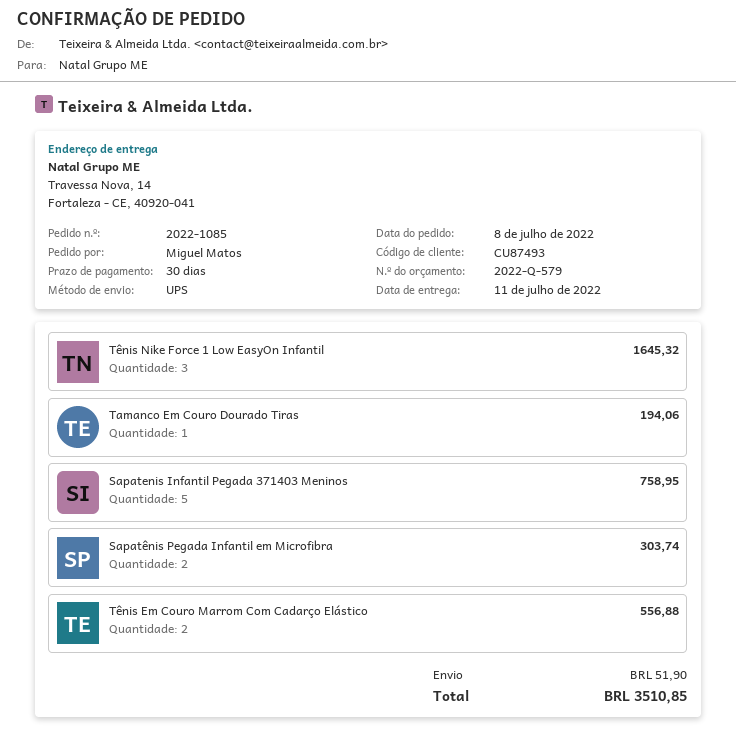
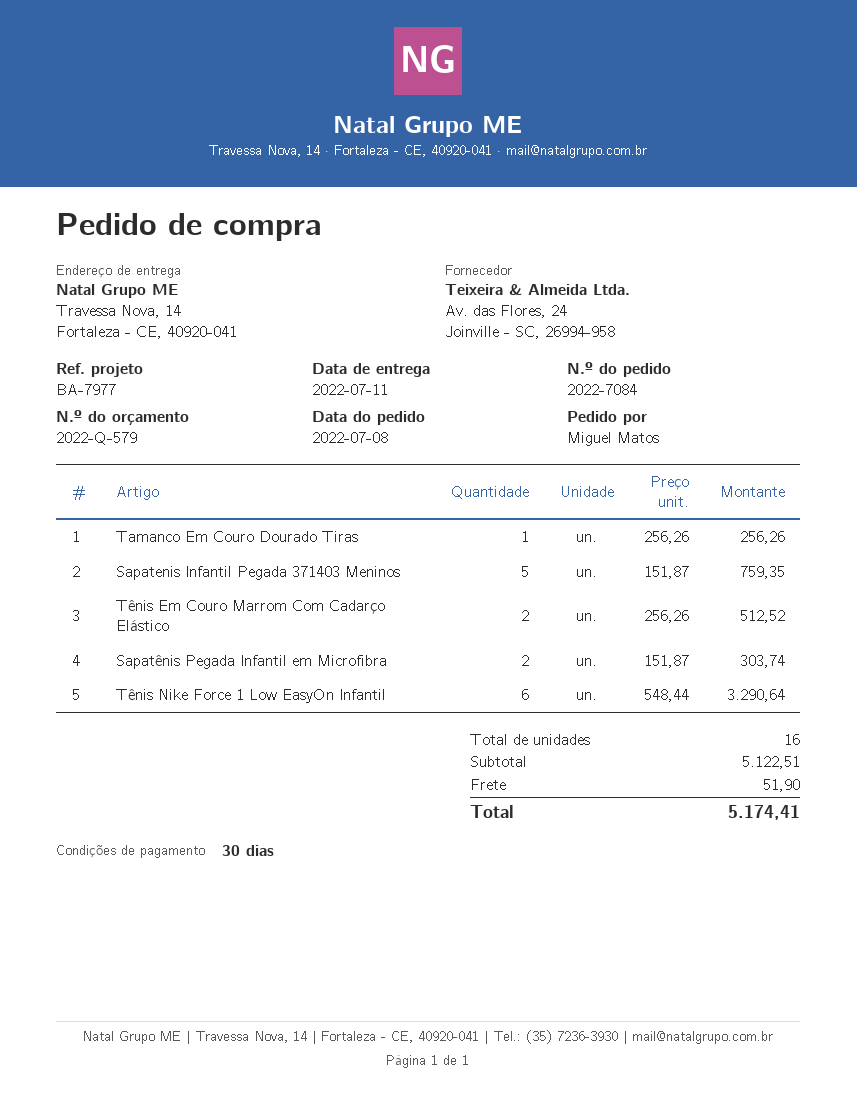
order number: 2022-1085 -> 2022-7084
Tênis Nike Force 1 Low EasyOn Infantil: 3 for 1645.32 -> 6 for 3290.64
Tamanco Em Couro Dourado Tiras: 1 for 194.06 -> 1 for 256.26
Sapatenis Infantil Pegada 371403 Meninos: 5 for 758.95 -> 5 for 759.35
Tênis Em Couro Marrom Com Cadarço Elástico: 2 for 556.88 -> 2 for 512.52
total: 3510.85 -> 5174.41

